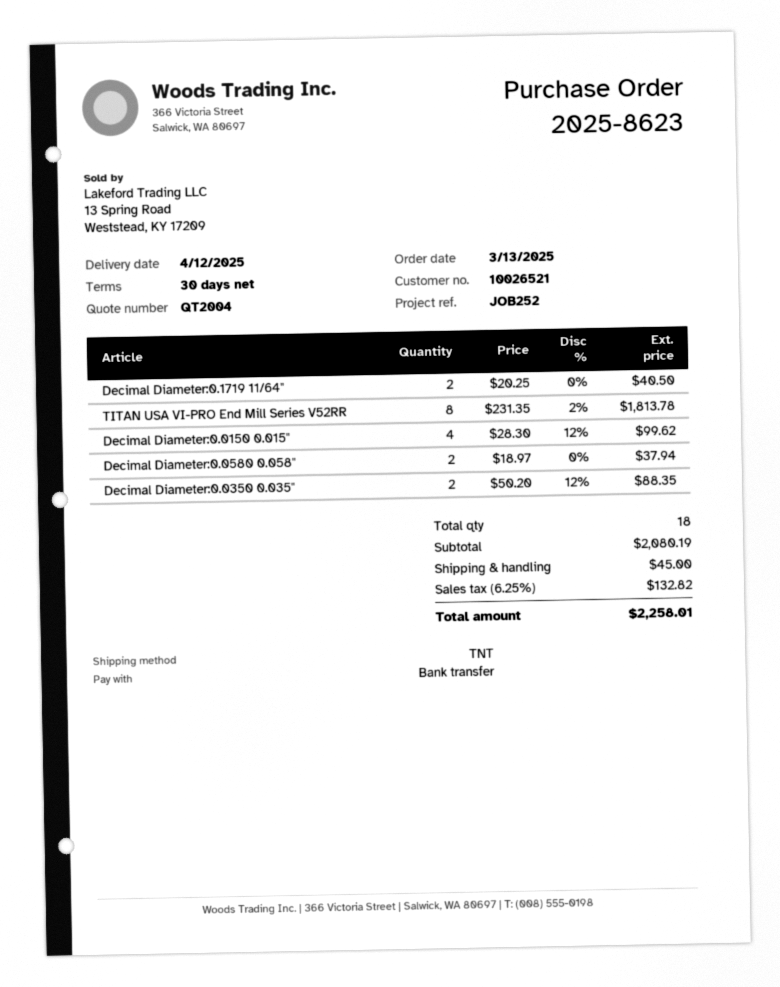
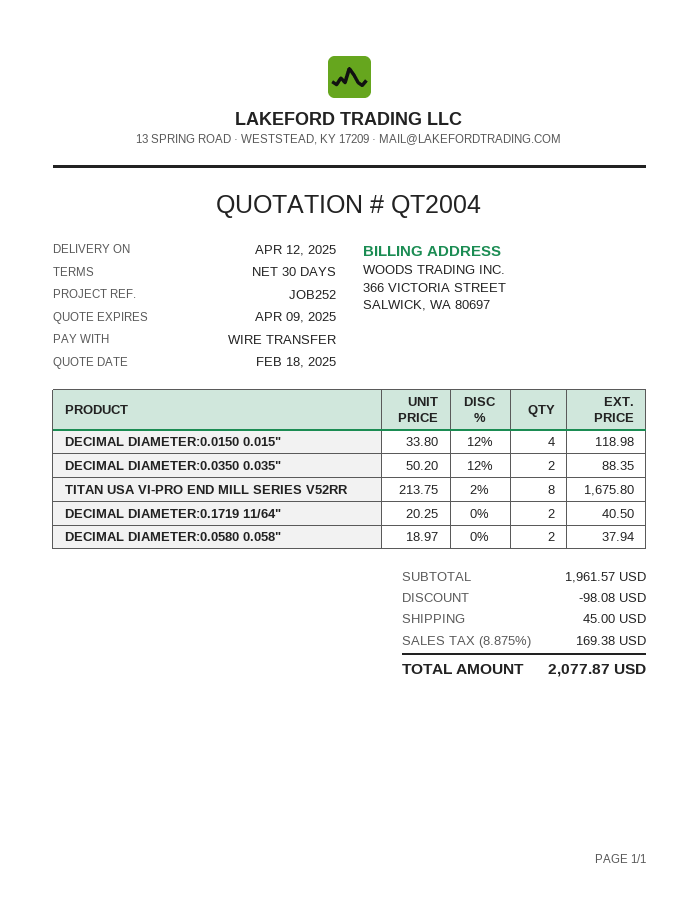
TITAN USA VI-PRO End Mill Series V52RR: 8 x 231.35 - 2% = 1813.78 -> 8 x 213.75 - 2% = 1675.80
Decimal Diameter:0.0150 0.015": 4 x 28.30 - 12% = 99.62 -> 4 x 33.80 - 12% = 118.98
subtotal: 2080.19 -> 1961.57
discount: none -> 98.08
tax: 6.25% = 132.82 -> 8.875% = 169.38
total: 2258.01 -> 2077.87

